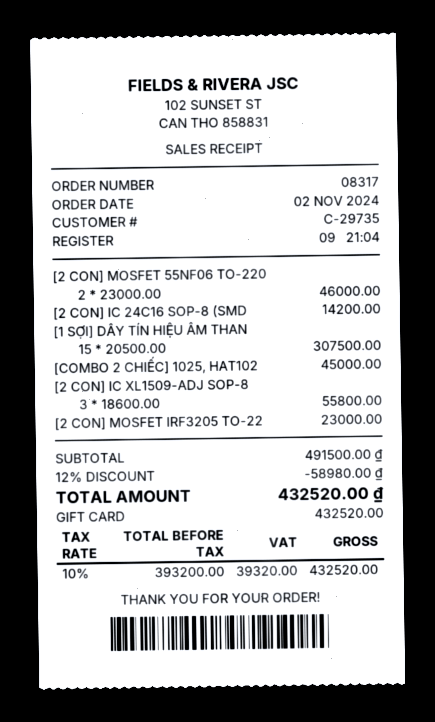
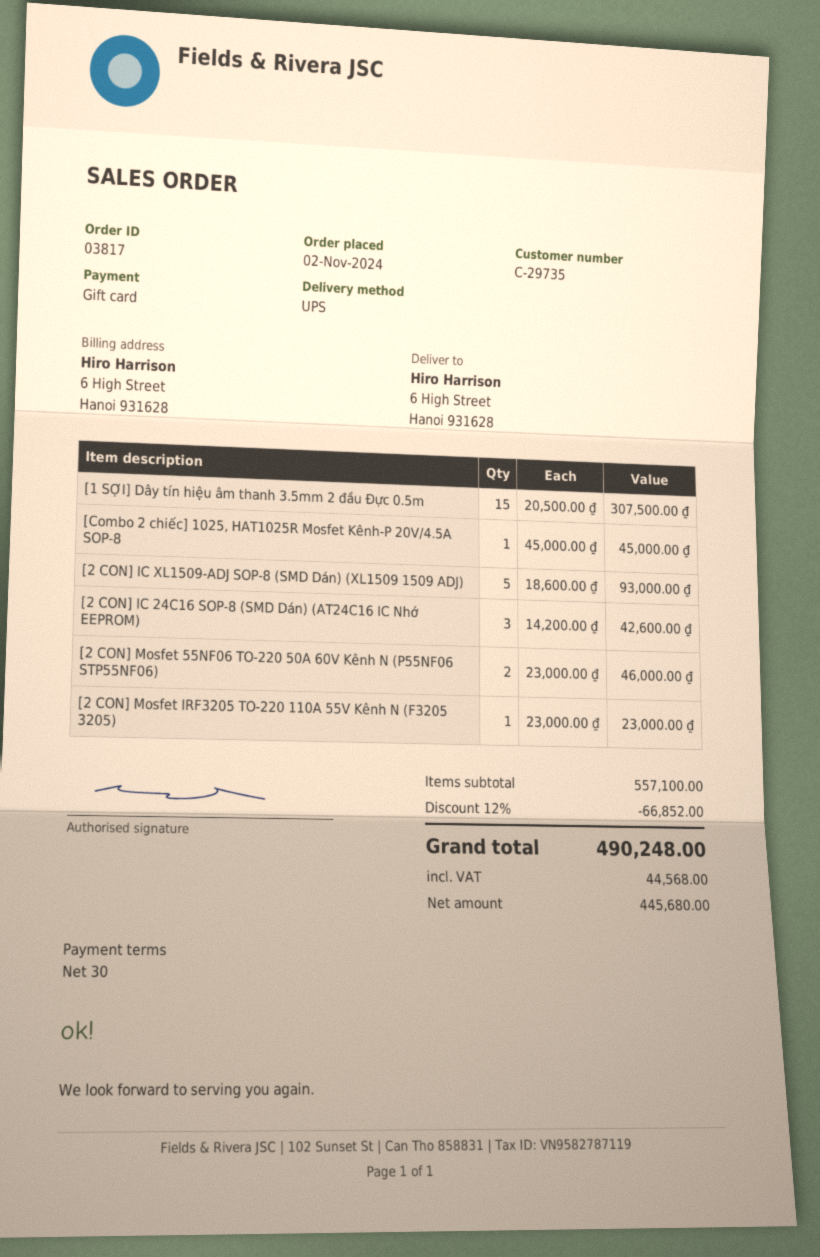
order number: 08317 -> 03817
[2 CON] IC 24C16 SOP-8 (SMD: 1 x 14200.00 = 14200.00 -> 3 x 14200.00 = 42600.00
[2 CON] IC XL1509-ADJ SOP-8: 3 x 18600.00 = 55800.00 -> 5 x 18600.00 = 93000.00
subtotal: 491500.00 -> 557100.00
discount: 12% = 58980.00 -> 12% = 66852.00
net: 393200.00 -> 445680.00
tax: 39320.00 -> 44568.00
total: 432520.00 -> 490248.00

